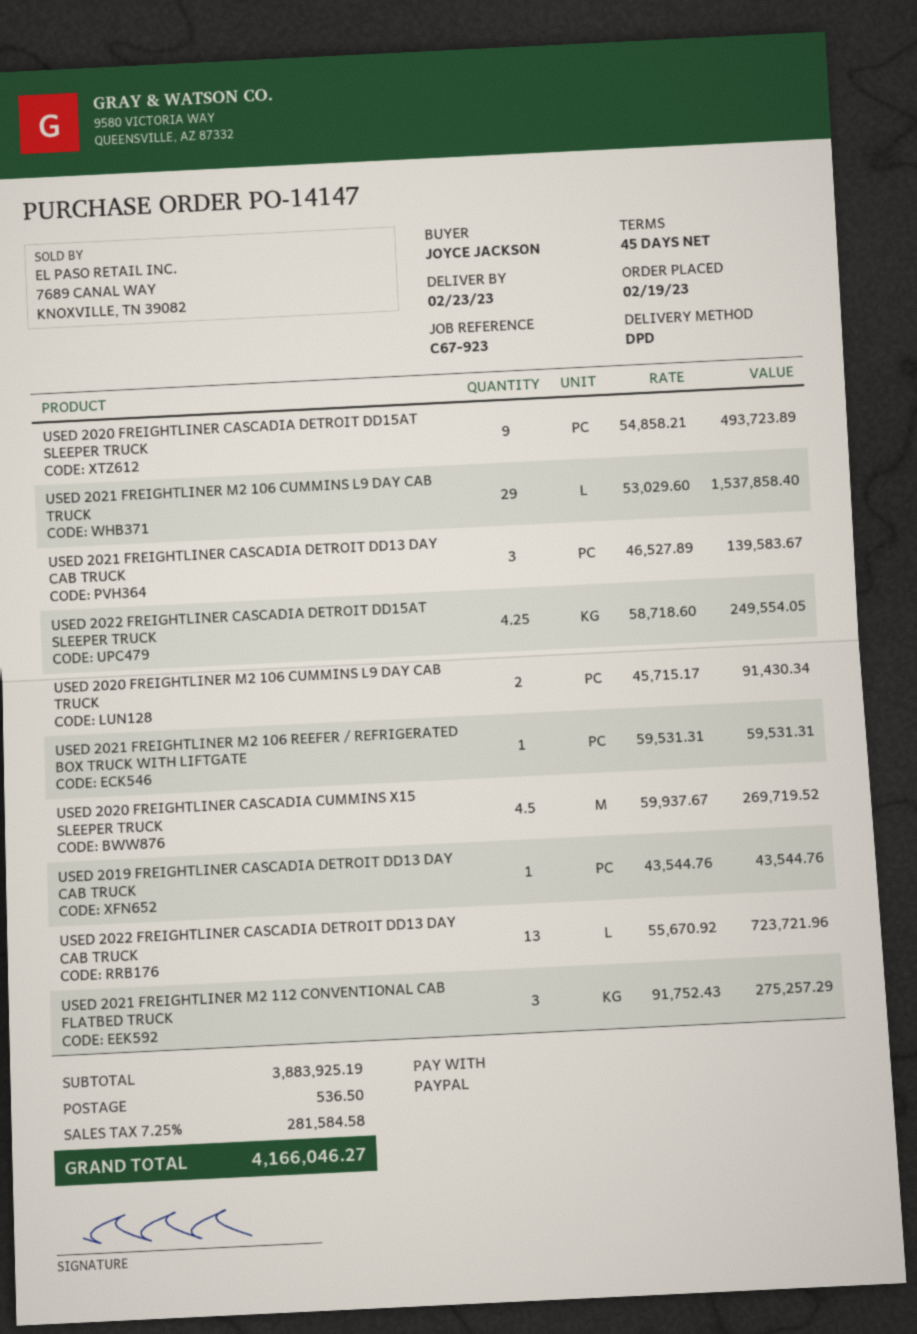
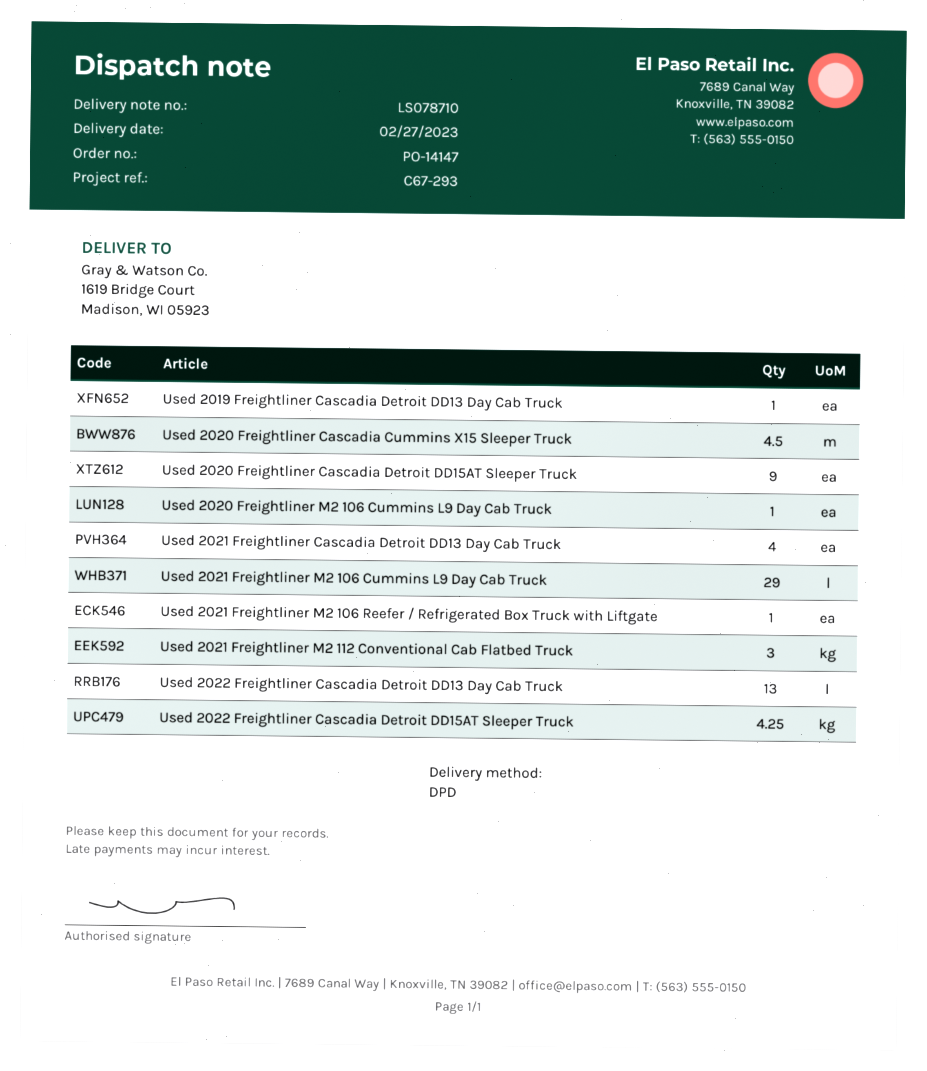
delivery date: 2023-02-23 -> 2023-02-27
reference: C67-923 -> C67-293
USED 2021 FREIGHTLINER CASCADIA DETROIT DD13 DAY CAB TRUCK: 3 -> 4
USED 2020 FREIGHTLINER M2 106 CUMMINS L9 DAY CAB TRUCK: 2 -> 1

